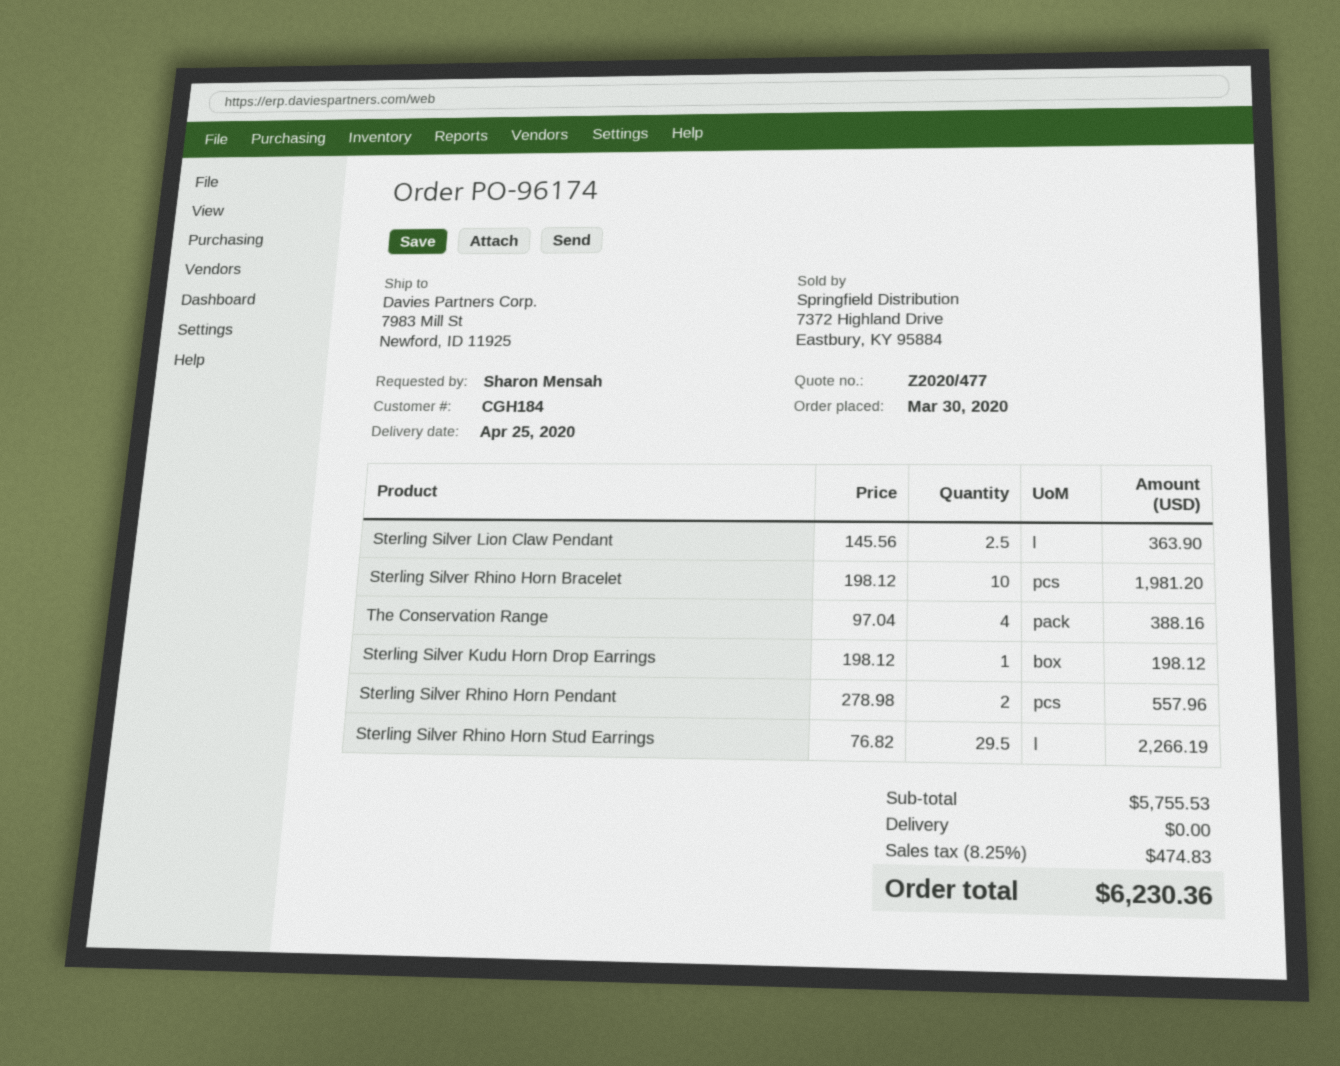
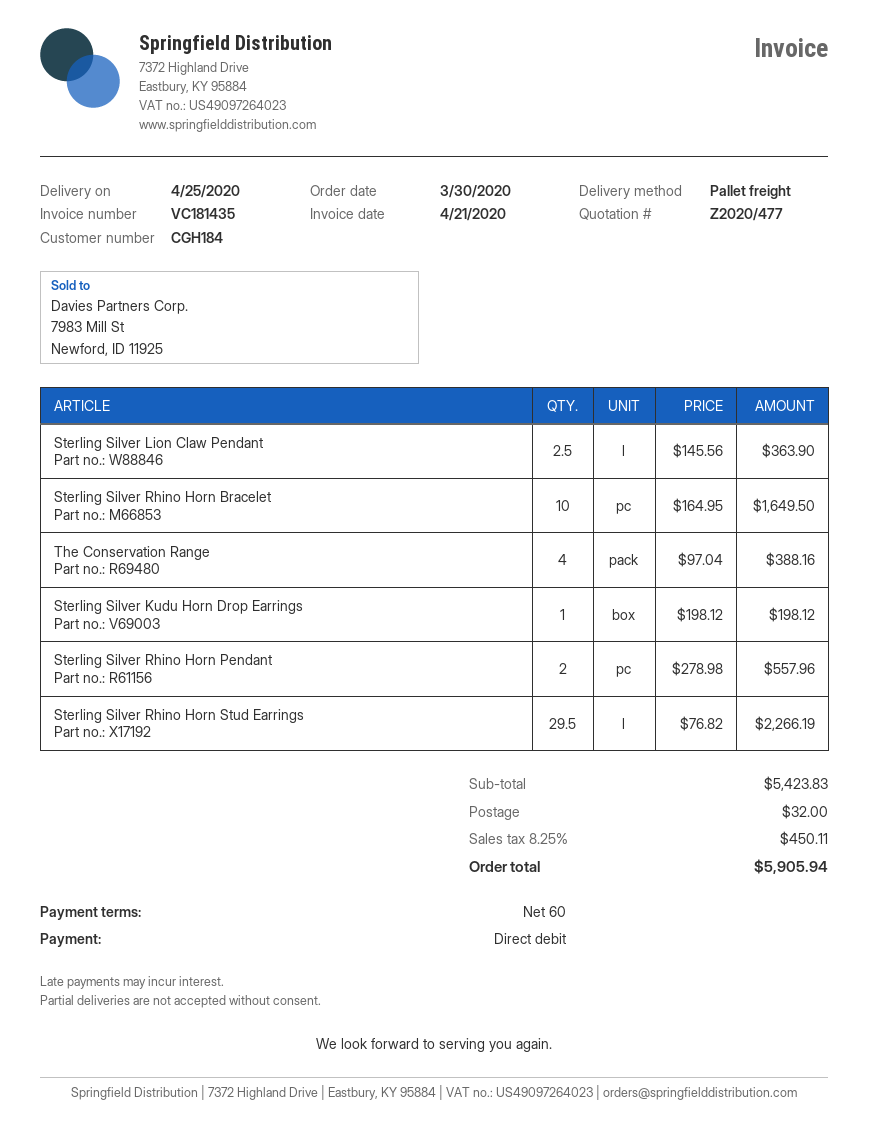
Sterling Silver Rhino Horn Bracelet: 10 x 198.12 = 1981.20 -> 10 x 164.95 = 1649.50
subtotal: 5755.53 -> 5423.83
shipping: 0.00 -> 32.00
tax: 8.25% = 474.83 -> 8.25% = 450.11
total: 6230.36 -> 5905.94

